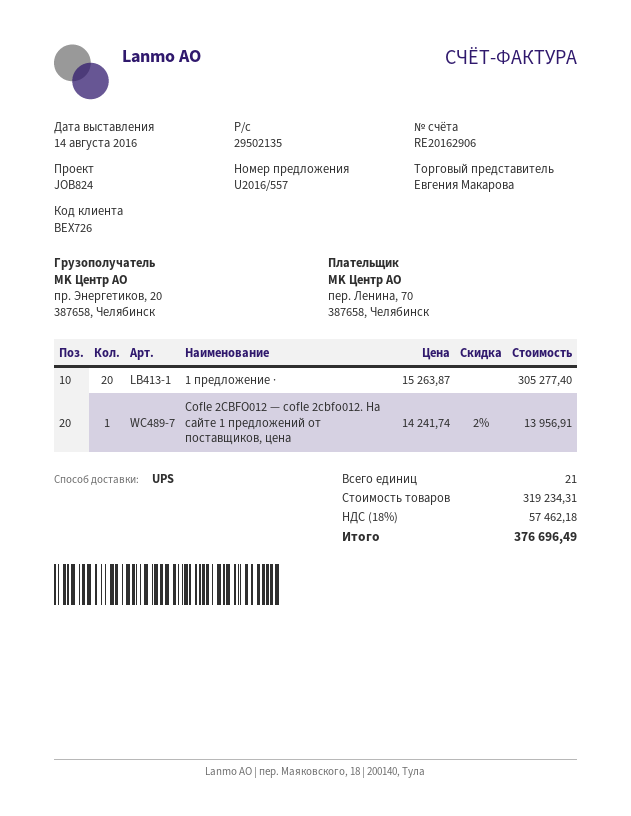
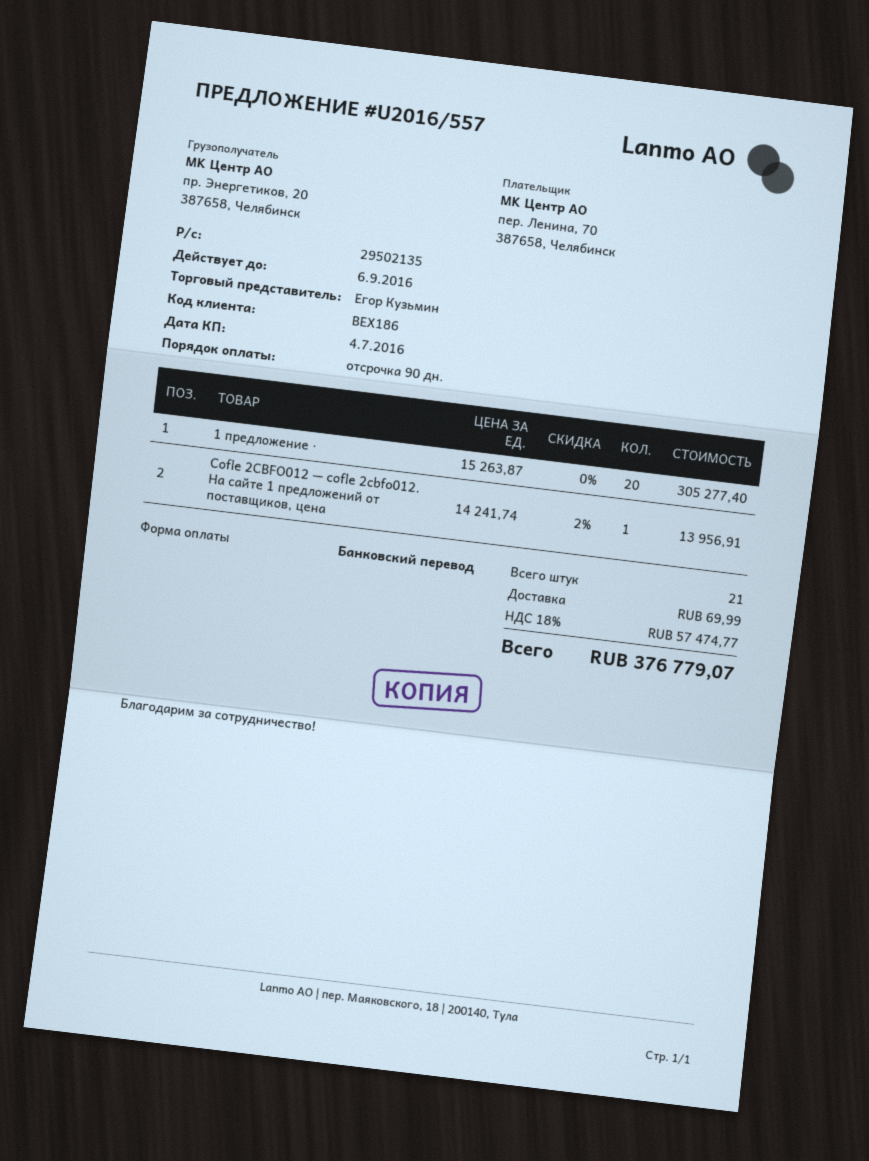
customer number: BEX726 -> BEX186
sales rep: Евгения Макарова -> Егор Кузьмин
shipping: none -> 69.99
tax: 18% = 57462.18 -> 18% = 57474.77
total: 376696.49 -> 376779.07

